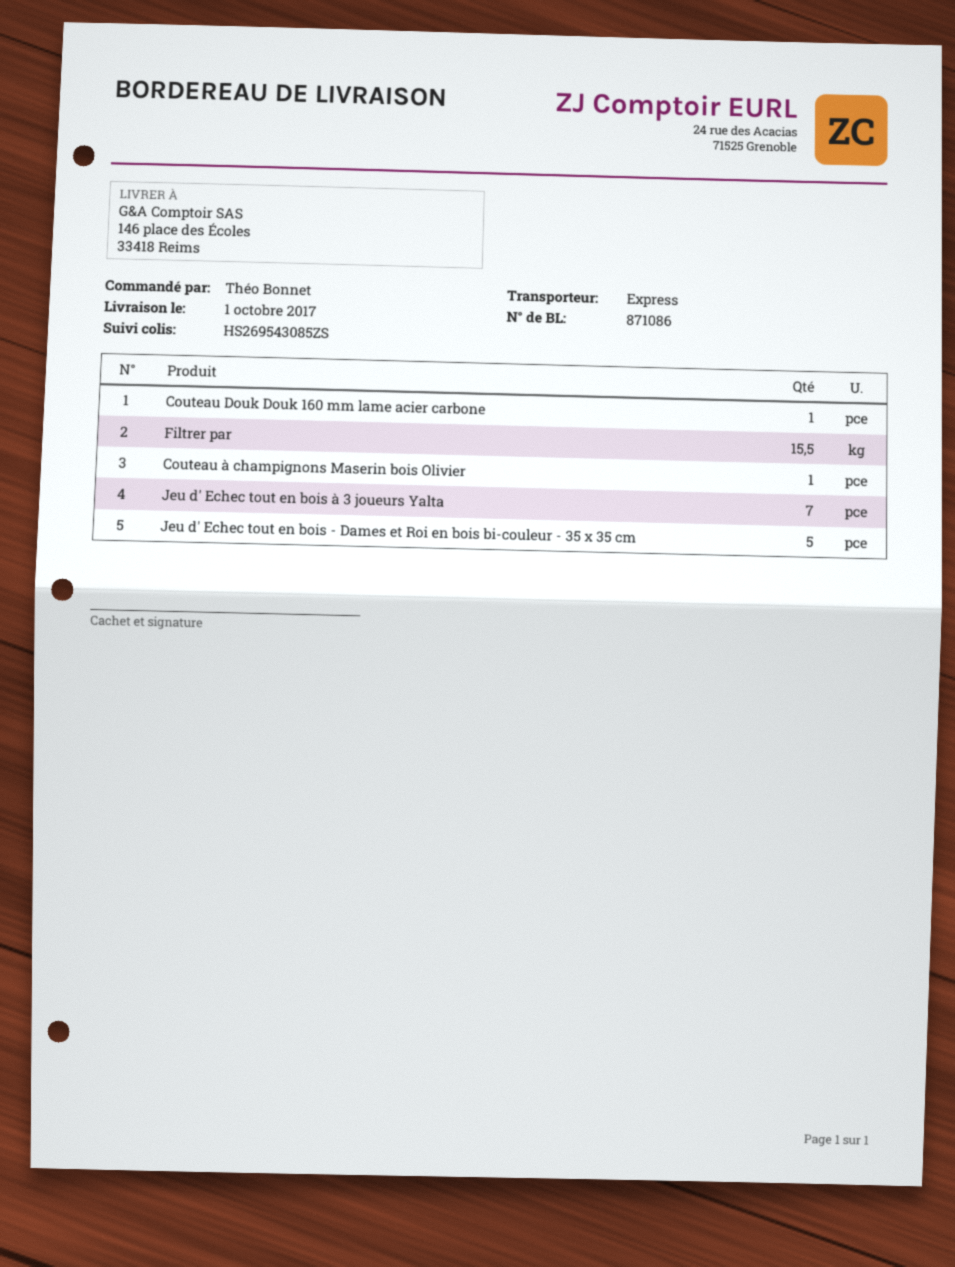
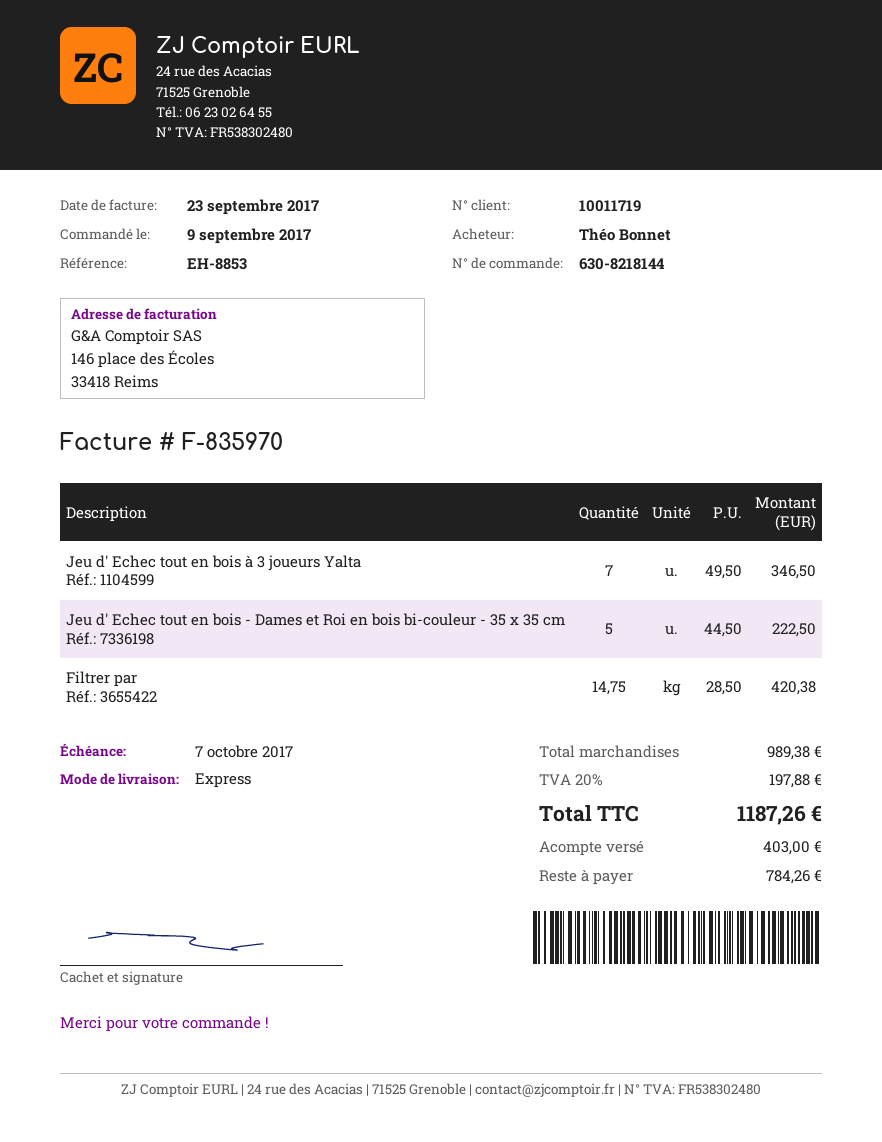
Couteau Douk Douk 160 mm lame acier carbone: 1 -> none
Filtrer par: 15.5 -> 14.75
Couteau à champignons Maserin bois Olivier: 1 -> none

